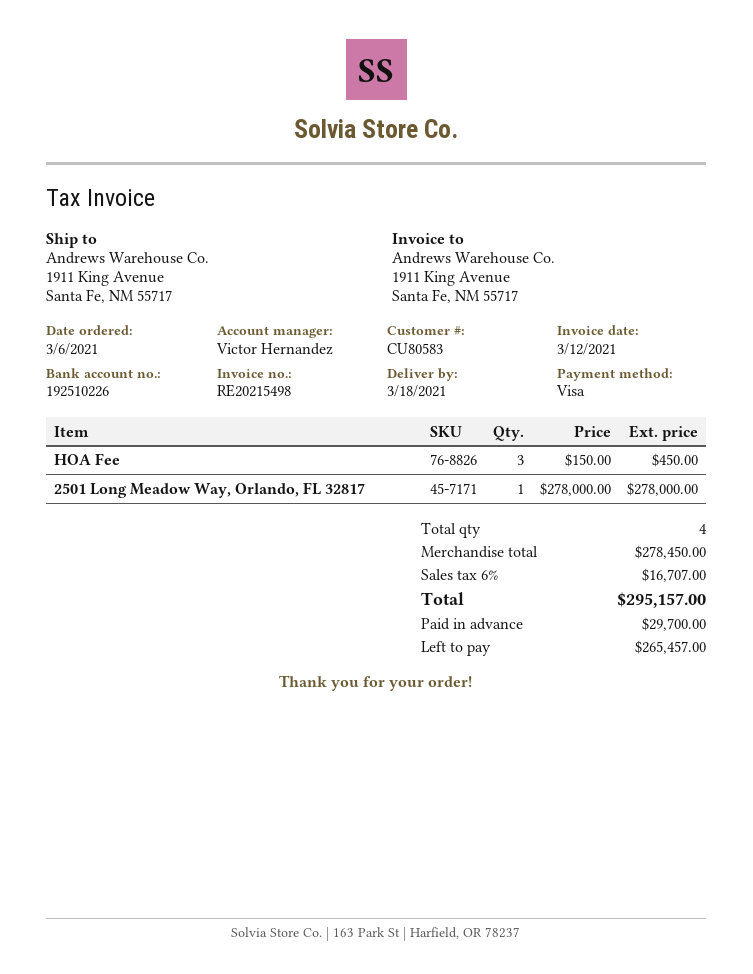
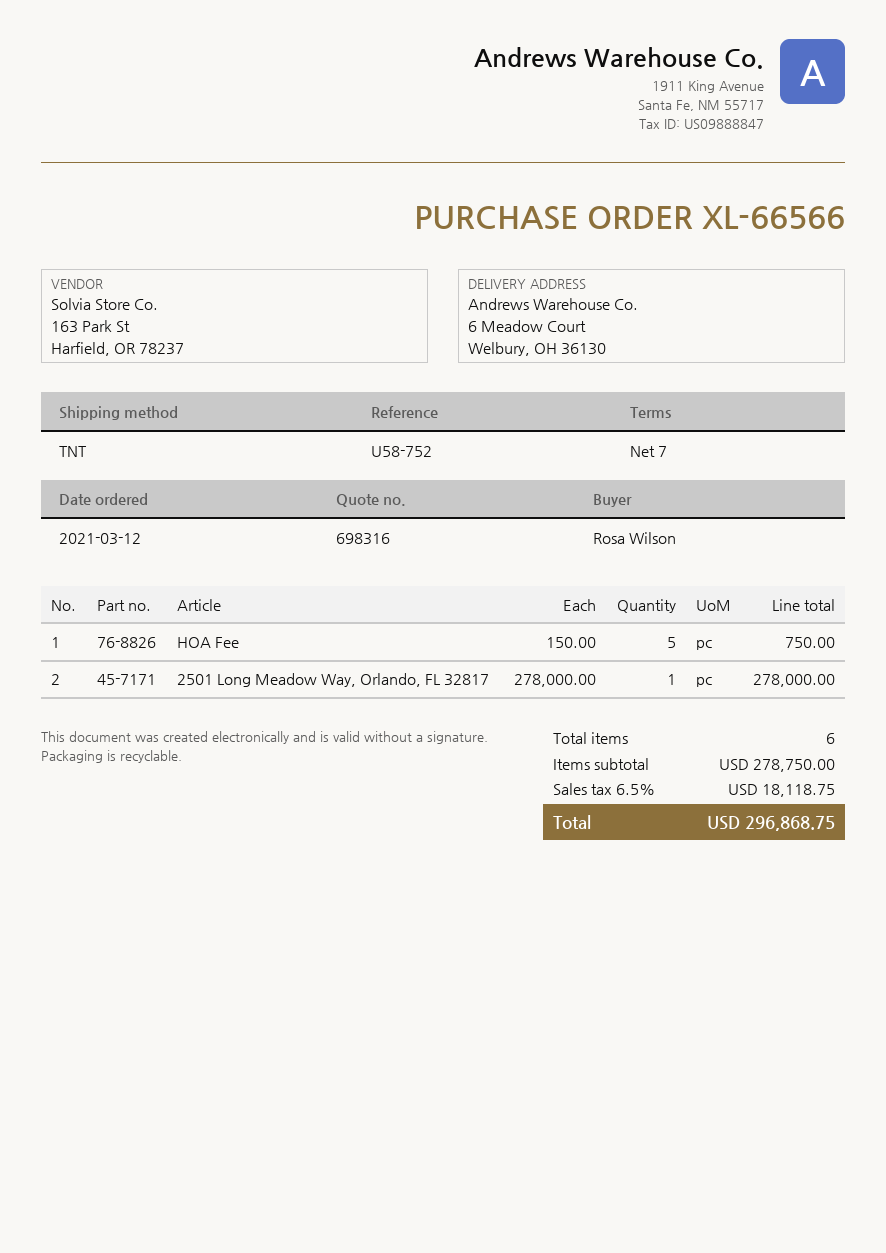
order date: 2021-03-06 -> 2021-03-12
ship to: 1911 King Avenue, Santa Fe, NM 55717 -> 6 Meadow Court, Welbury, OH 36130
HOA Fee: 3 x 150.00 = 450.00 -> 5 x 150.00 = 750.00
total quantity: 4 -> 6
subtotal: 278450.00 -> 278750.00
tax: 6% = 16707.00 -> 6.5% = 18118.75
total: 295157.00 -> 296868.75

